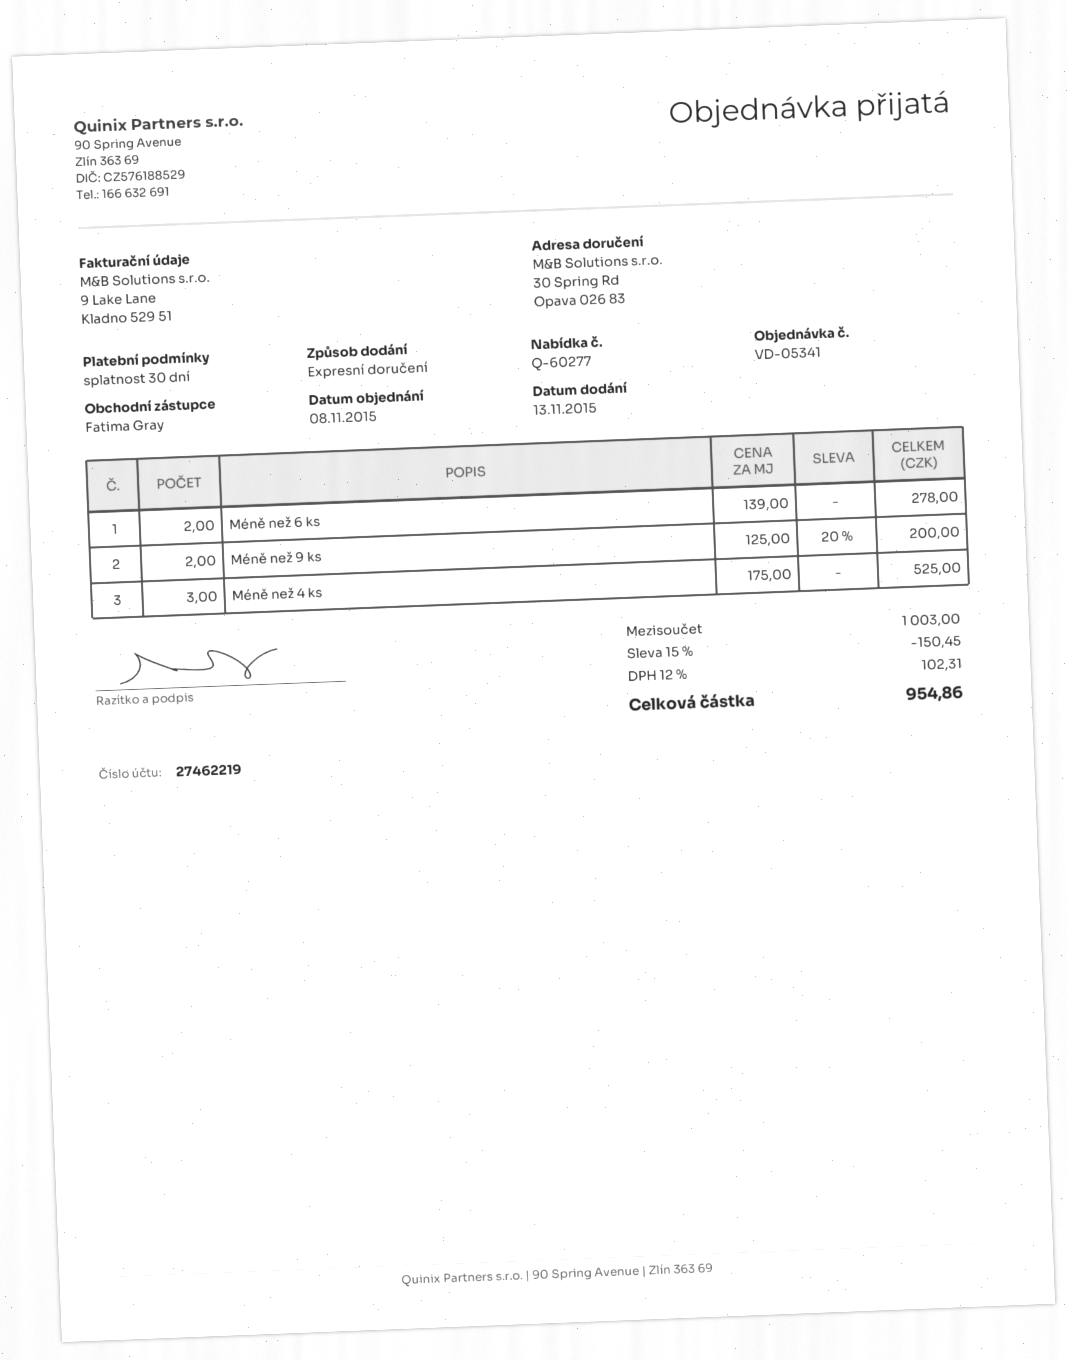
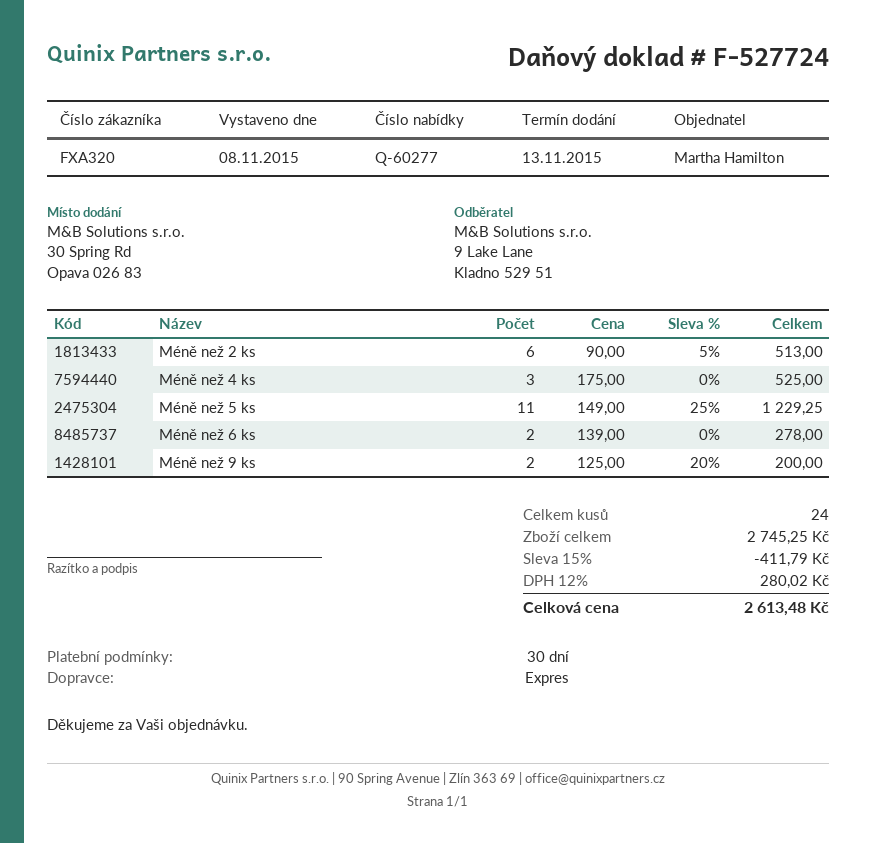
Méně než 2 ks: none -> 6 x 90.00 - 5% = 513.00
Méně než 5 ks: none -> 11 x 149.00 - 25% = 1229.25
subtotal: 1003.00 -> 2745.25
discount: 15% = 150.45 -> 15% = 411.79
tax: 12% = 102.31 -> 12% = 280.02
total: 954.86 -> 2613.48

